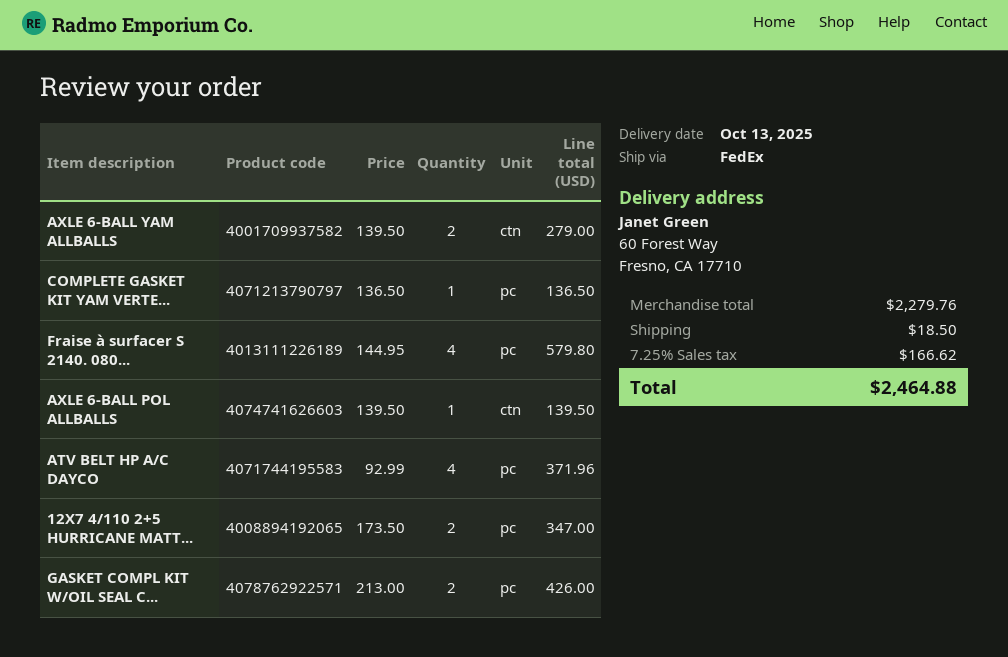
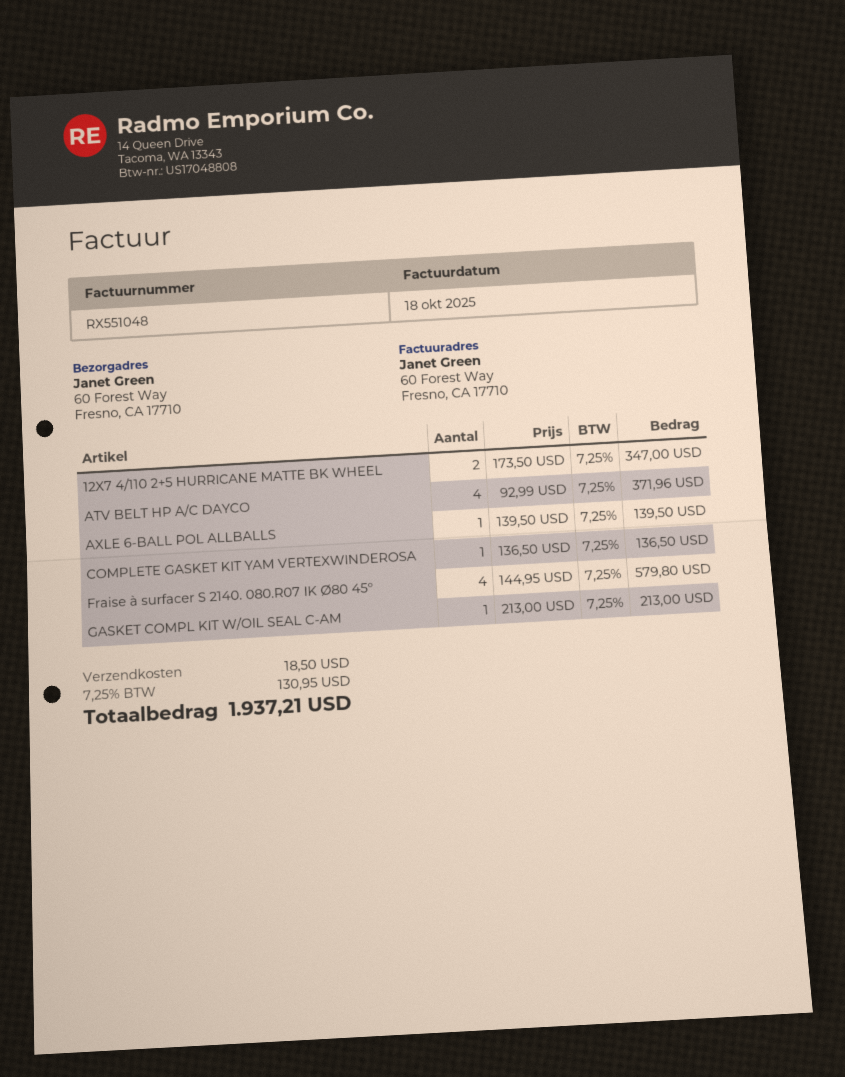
AXLE 6-BALL YAM ALLBALLS: 2 x 139.50 = 279.00 -> none
GASKET COMPL KIT W/OIL SEAL C...: 2 x 213.00 = 426.00 -> 1 x 213.00 = 213.00
tax: 7.25% = 166.62 -> 7.25% = 130.95
total: 2464.88 -> 1937.21

